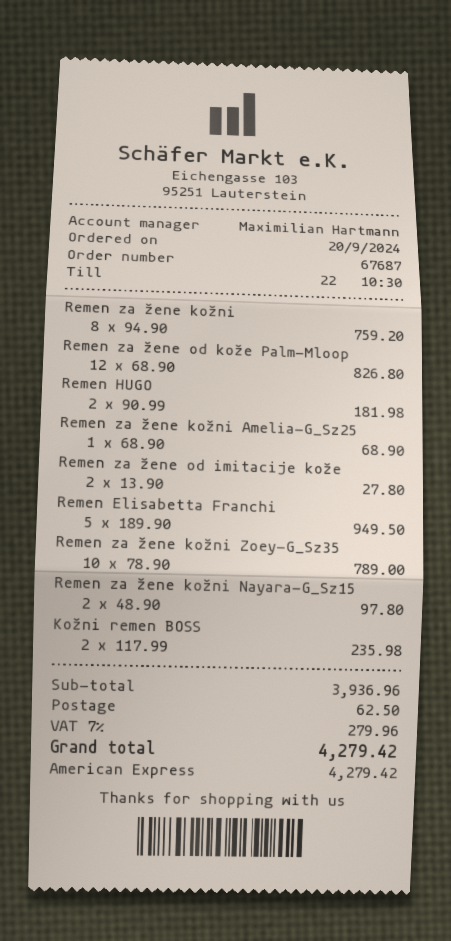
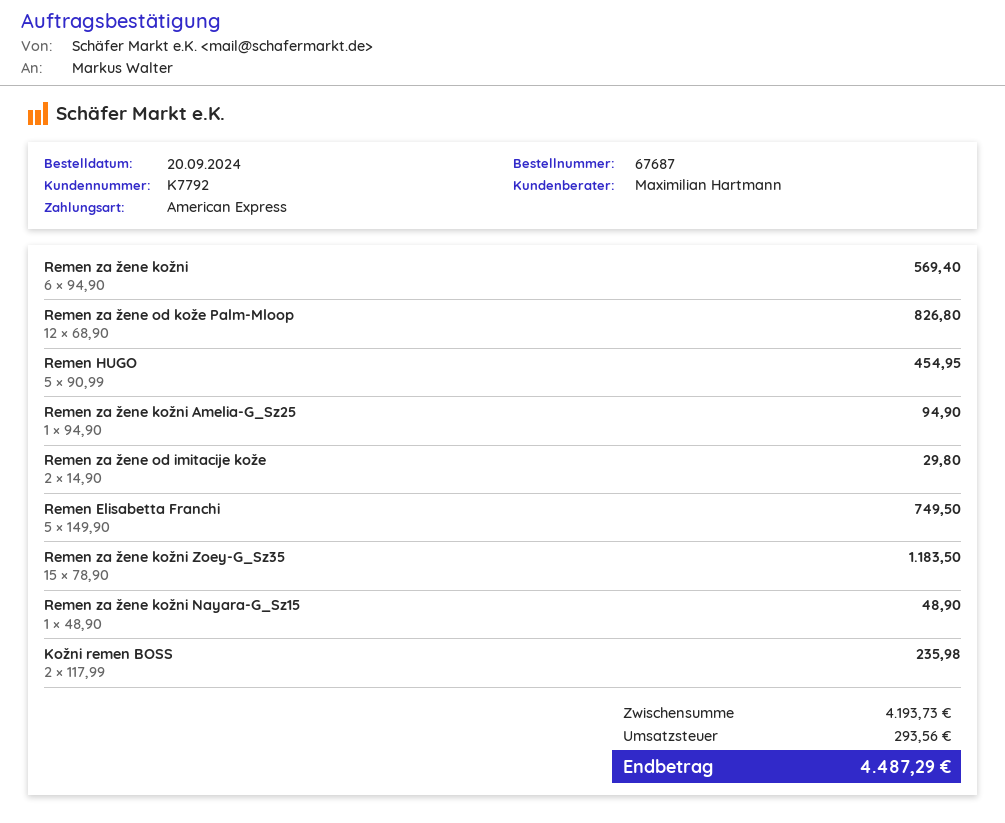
Remen za žene kožni: 8 x 94.90 = 759.20 -> 6 x 94.90 = 569.40
Remen HUGO: 2 x 90.99 = 181.98 -> 5 x 90.99 = 454.95
Remen za žene kožni Amelia-G_Sz25: 1 x 68.90 = 68.90 -> 1 x 94.90 = 94.90
Remen za žene od imitacije kože: 2 x 13.90 = 27.80 -> 2 x 14.90 = 29.80
Remen Elisabetta Franchi: 5 x 189.90 = 949.50 -> 5 x 149.90 = 749.50
Remen za žene kožni Zoey-G_Sz35: 10 x 78.90 = 789.00 -> 15 x 78.90 = 1183.50
Remen za žene kožni Nayara-G_Sz15: 2 x 48.90 = 97.80 -> 1 x 48.90 = 48.90
subtotal: 3936.96 -> 4193.73
shipping: 62.50 -> none
tax: 279.96 -> 293.56
total: 4279.42 -> 4487.29

